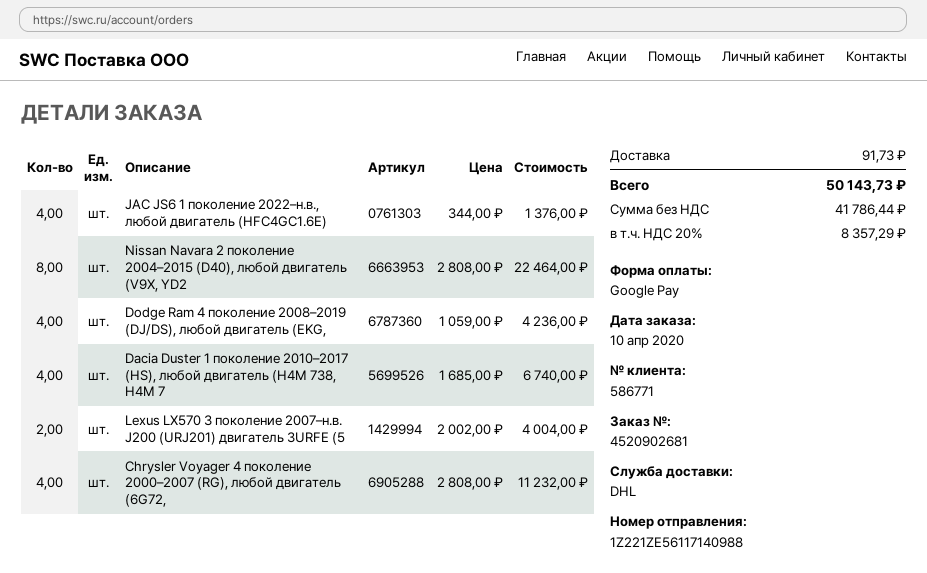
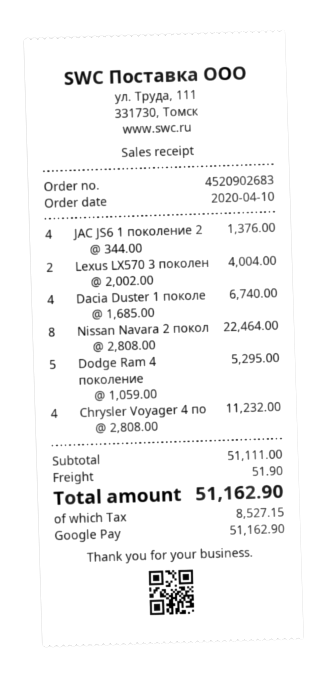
order number: 4520902681 -> 4520902683
Dodge Ram 4 поколение 2008–2019 (DJ/DS), любой двигатель (EKG,: 4 x 1059.00 = 4236.00 -> 5 x 1059.00 = 5295.00
shipping: 91.73 -> 51.90
tax: 8357.29 -> 8527.15
total: 50143.73 -> 51162.90

